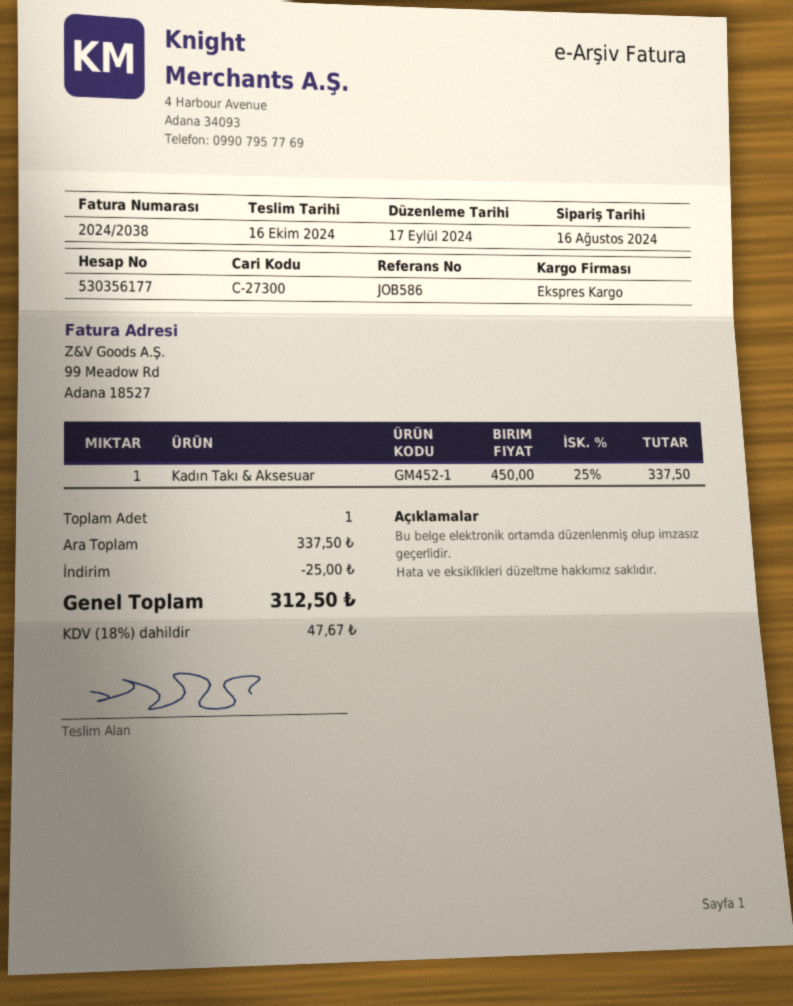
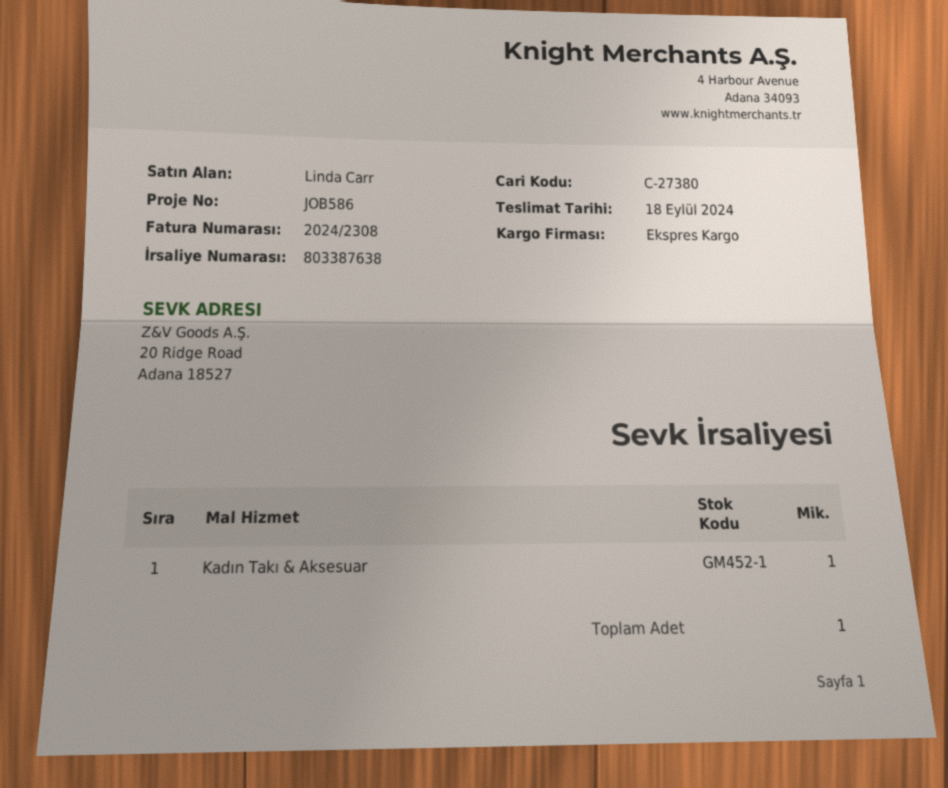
delivery date: 2024-10-16 -> 2024-09-18
invoice number: 2024/2038 -> 2024/2308
customer number: C-27300 -> C-27380

